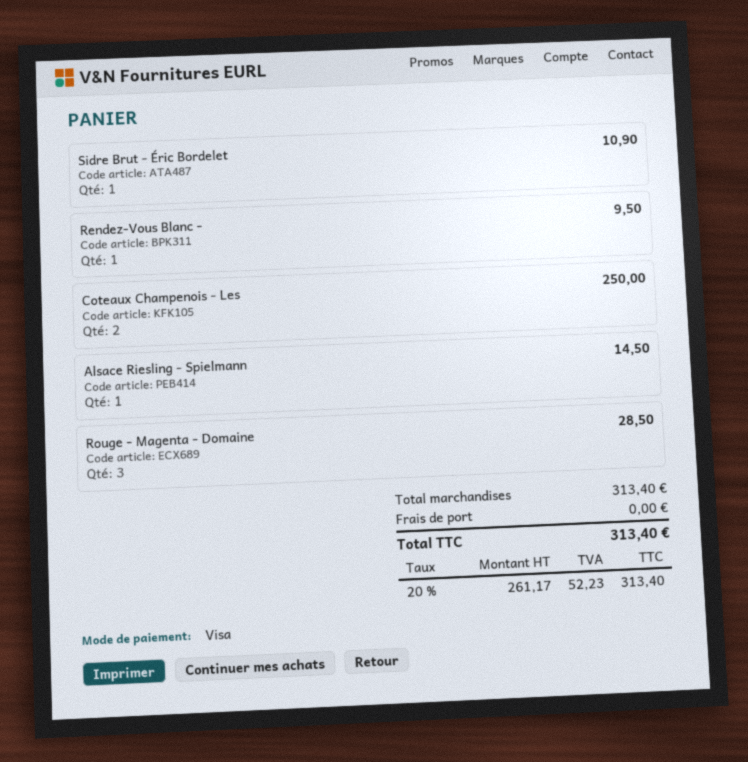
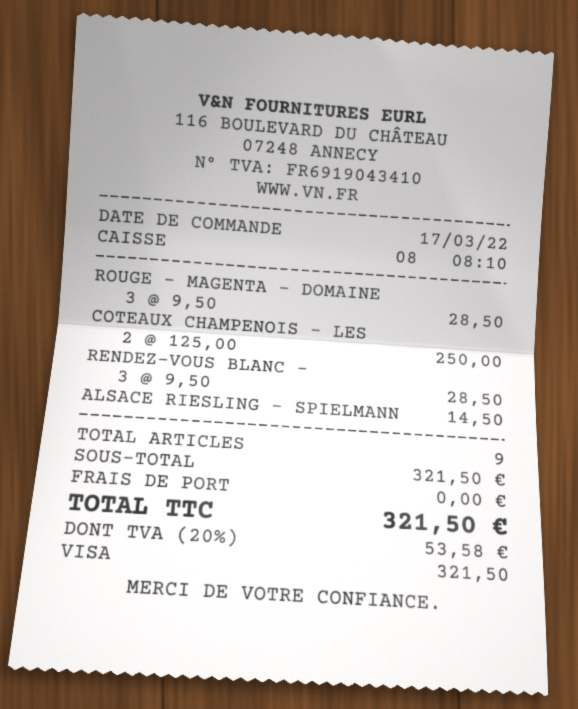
Sidre Brut - Éric Bordelet: 1 for 10.90 -> none
Rendez-Vous Blanc -: 1 for 9.50 -> 3 for 28.50
subtotal: 313.40 -> 321.50
tax: 20% = 52.23 -> 20% = 53.58
total: 313.40 -> 321.50

